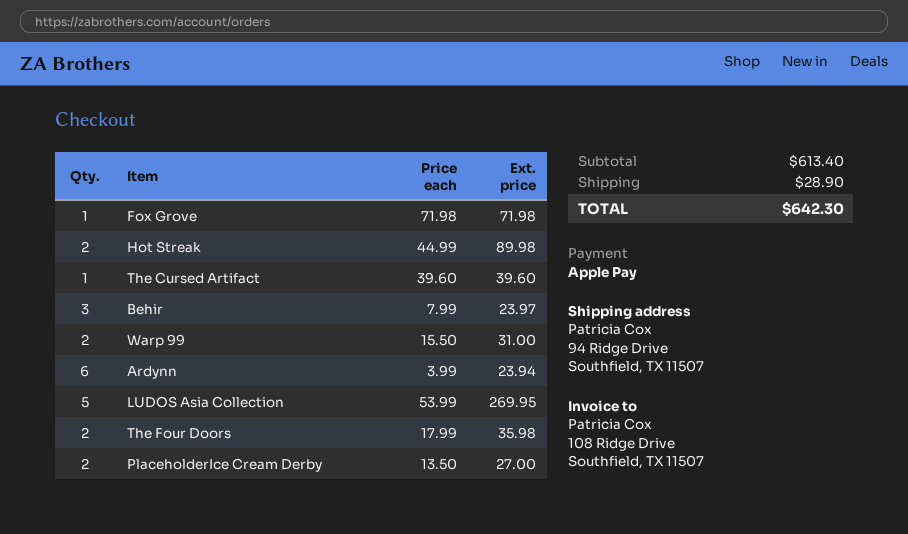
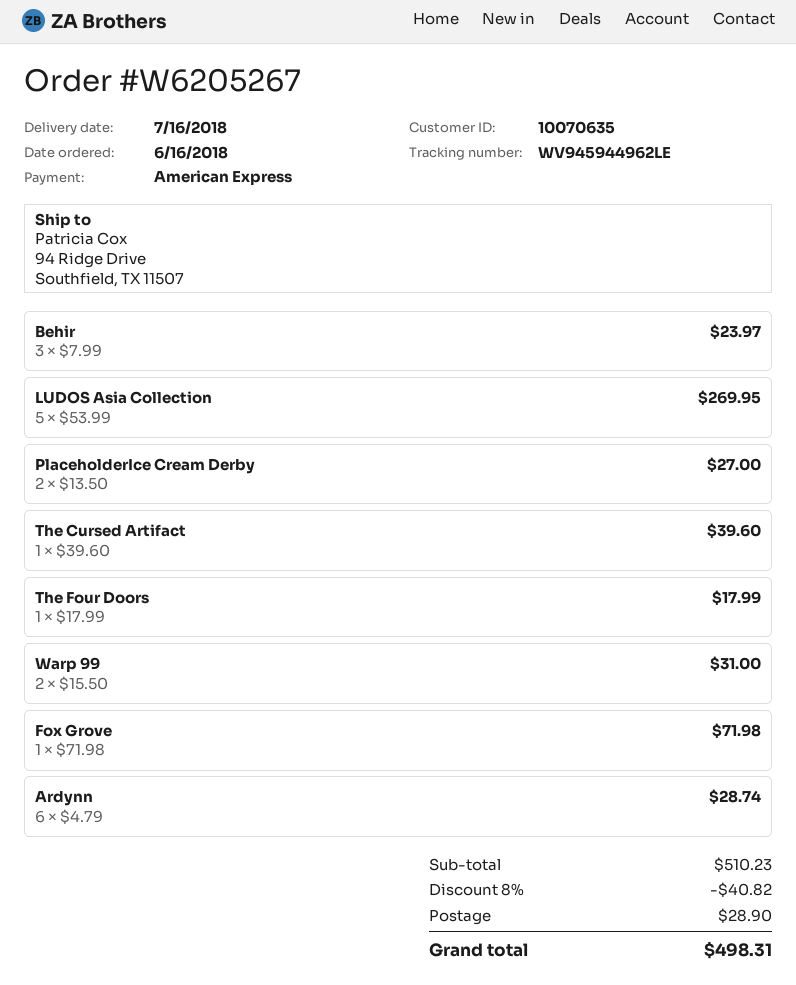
payment method: Apple Pay -> American Express
Hot Streak: 2 x 44.99 = 89.98 -> none
Ardynn: 6 x 3.99 = 23.94 -> 6 x 4.79 = 28.74
The Four Doors: 2 x 17.99 = 35.98 -> 1 x 17.99 = 17.99
subtotal: 613.40 -> 510.23
discount: none -> 8% = 40.82
total: 642.30 -> 498.31

